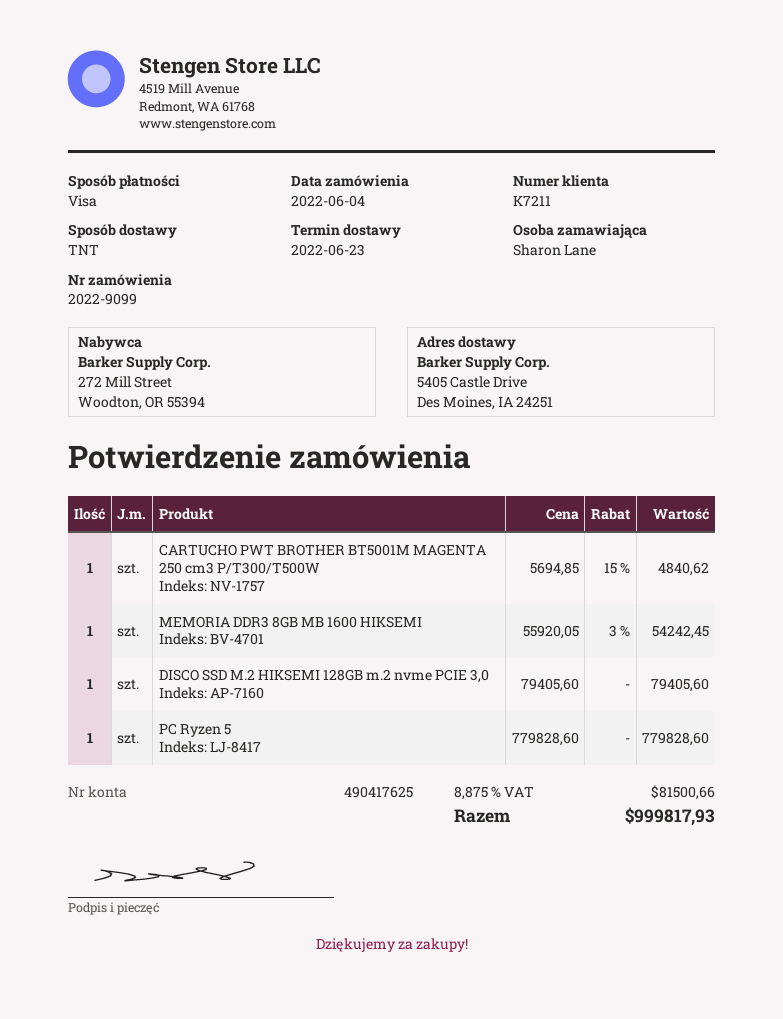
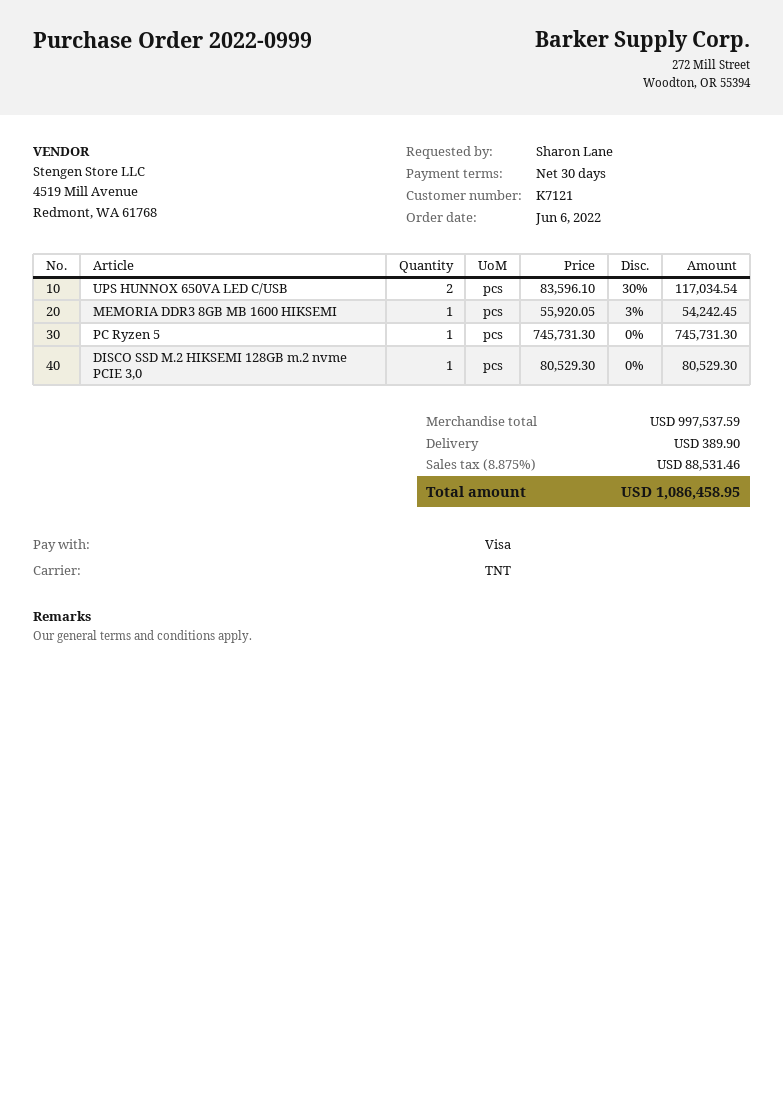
order number: 2022-9099 -> 2022-0999
order date: 2022-06-04 -> 2022-06-06
customer number: K7211 -> K7121
CARTUCHO PWT BROTHER BT5001M MAGENTA 250 cm3 P/T300/T500W: 1 x 5694.85 - 15% = 4840.62 -> none
DISCO SSD M.2 HIKSEMI 128GB m.2 nvme PCIE 3,0: 1 x 79405.60 = 79405.60 -> 1 x 80529.30 = 80529.30
PC Ryzen 5: 1 x 779828.60 = 779828.60 -> 1 x 745731.30 = 745731.30
UPS HUNNOX 650VA LED C/USB: none -> 2 x 83596.10 - 30% = 117034.54
shipping: none -> 389.90
tax: 8.875% = 81500.66 -> 8.875% = 88531.46
total: 999817.93 -> 1086458.95

